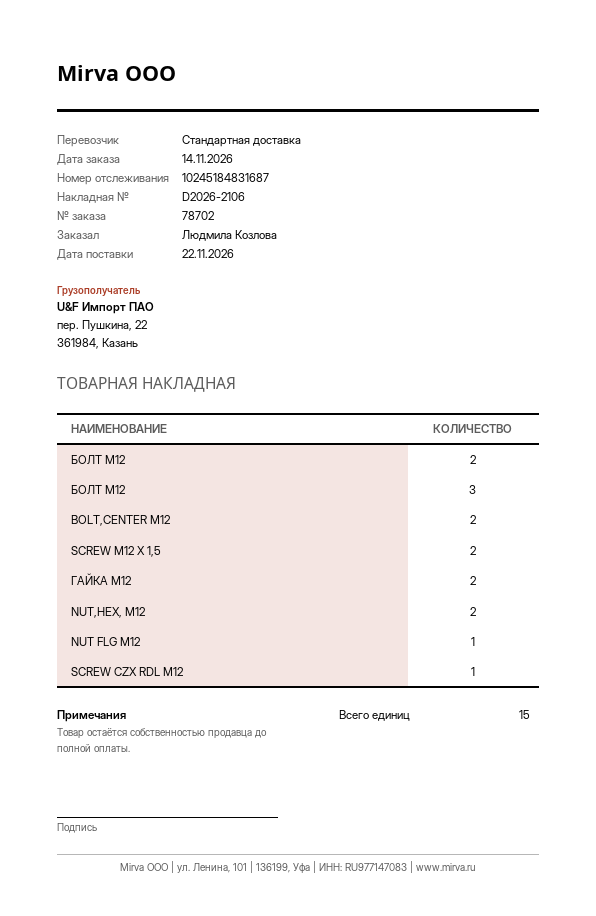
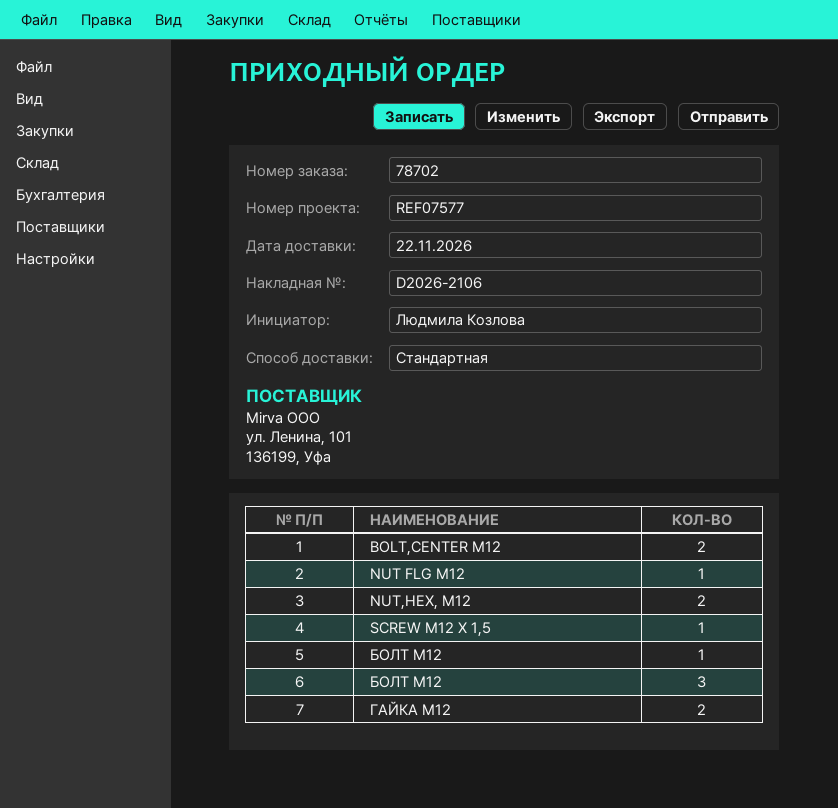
БОЛТ M12: 2 -> 1
SCREW M12 X 1,5: 2 -> 1
SCREW CZX RDL M12: 1 -> none

